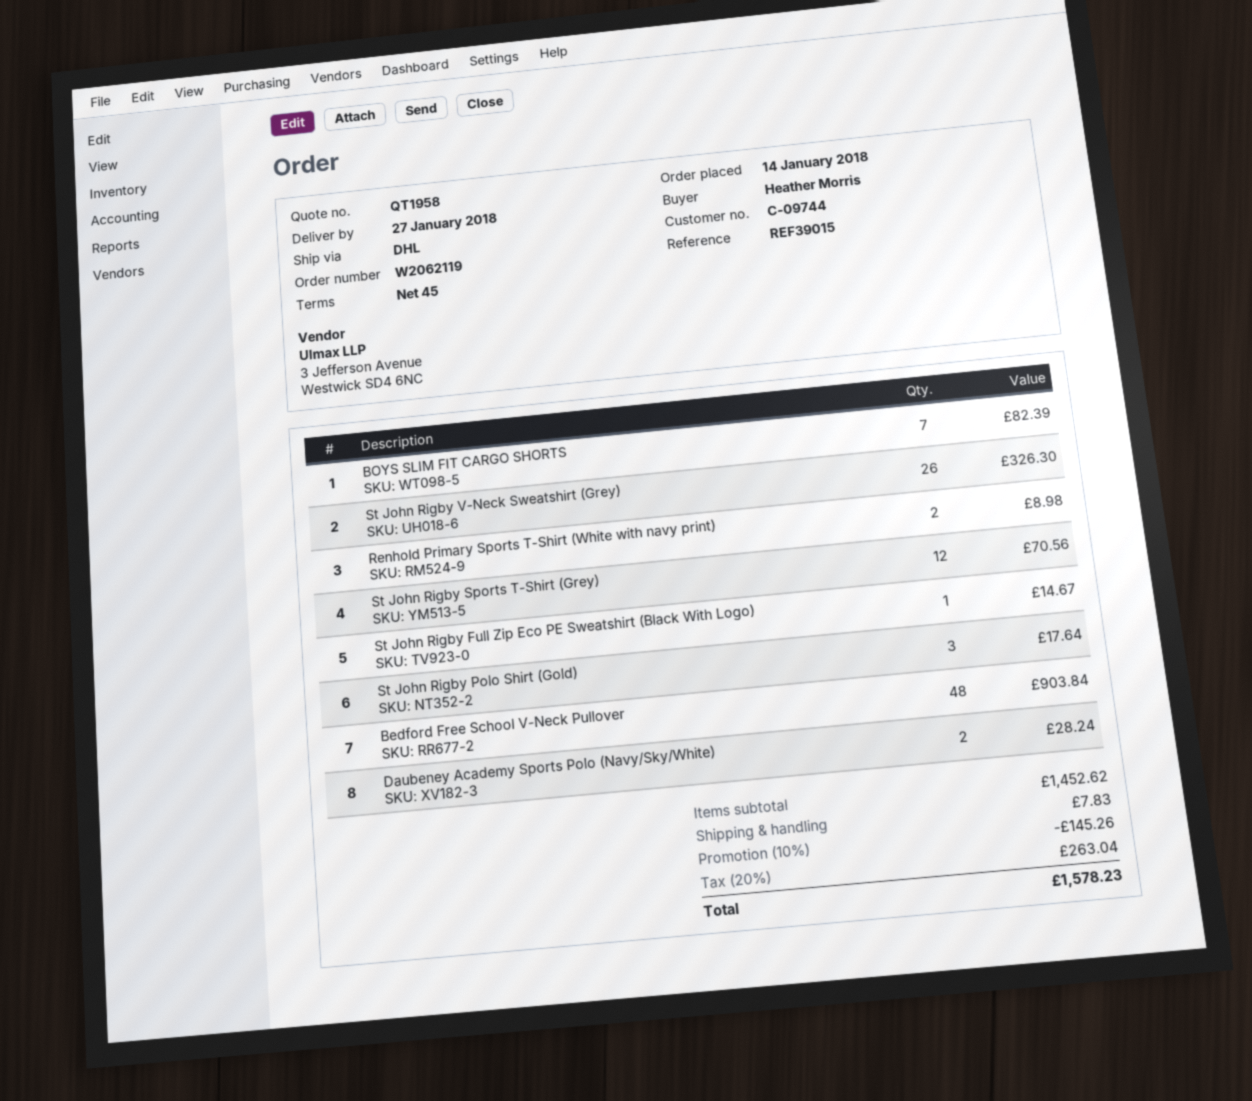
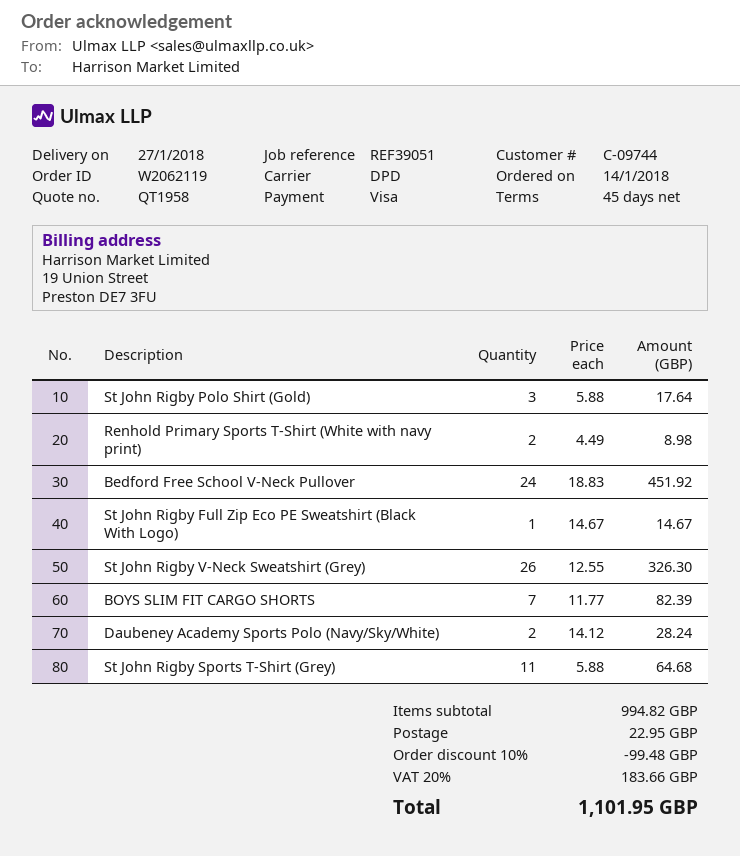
reference: REF39015 -> REF39051
shipping method: DHL -> DPD
St John Rigby Sports T-Shirt (Grey): 12 for 70.56 -> 11 for 64.68
Bedford Free School V-Neck Pullover: 48 for 903.84 -> 24 for 451.92
subtotal: 1452.62 -> 994.82
discount: 10% = 145.26 -> 10% = 99.48
shipping: 7.83 -> 22.95
tax: 20% = 263.04 -> 20% = 183.66
total: 1578.23 -> 1101.95

